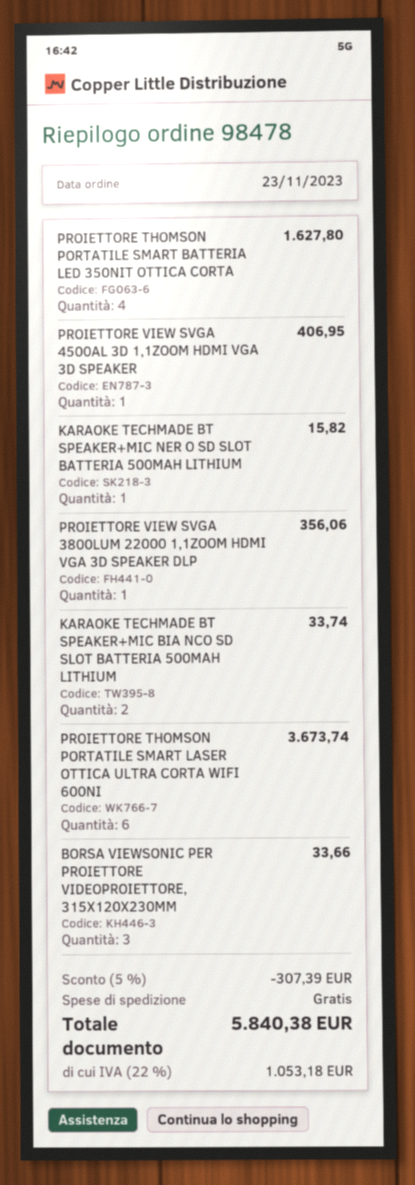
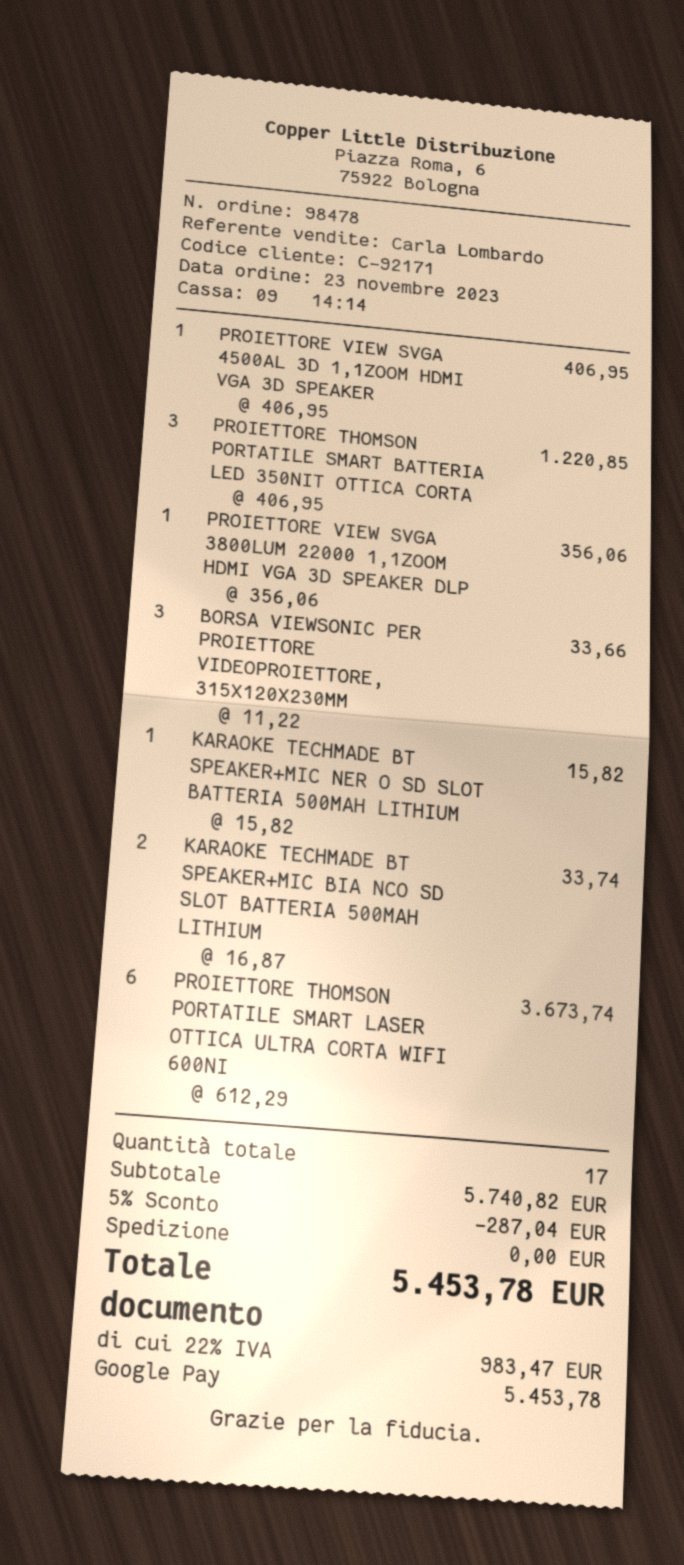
PROIETTORE THOMSON PORTATILE SMART BATTERIA LED 350NIT OTTICA CORTA: 4 for 1627.80 -> 3 for 1220.85
discount: 5% = 307.39 -> 5% = 287.04
tax: 22% = 1053.18 -> 22% = 983.47
total: 5840.38 -> 5453.78

